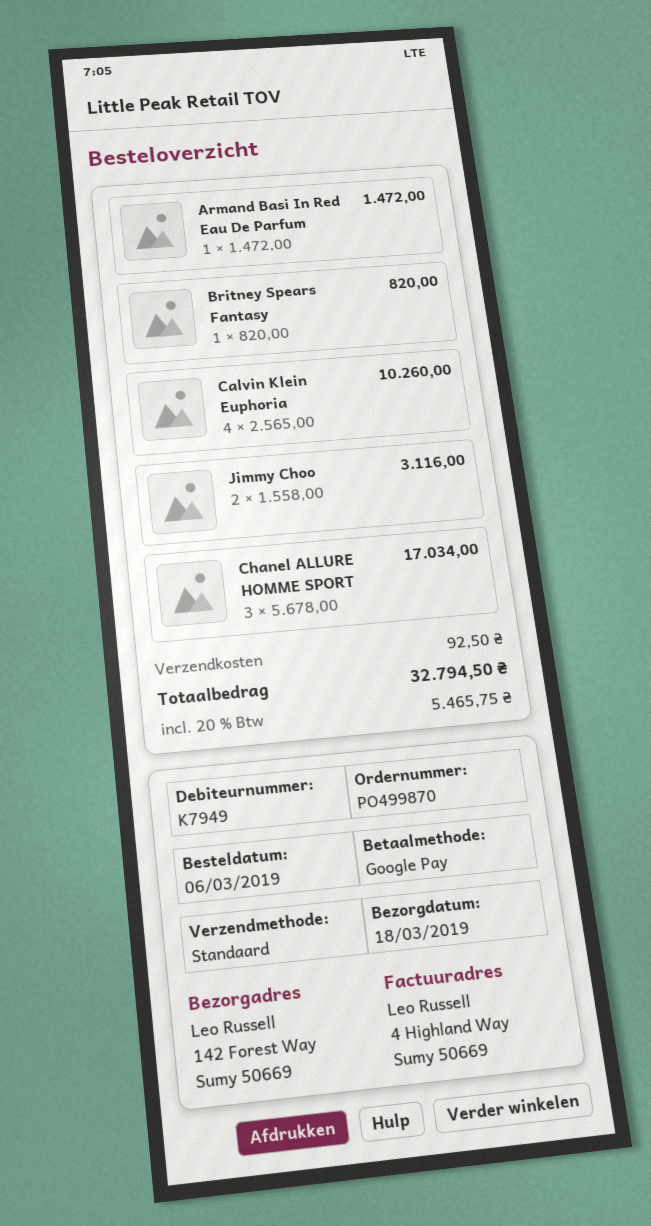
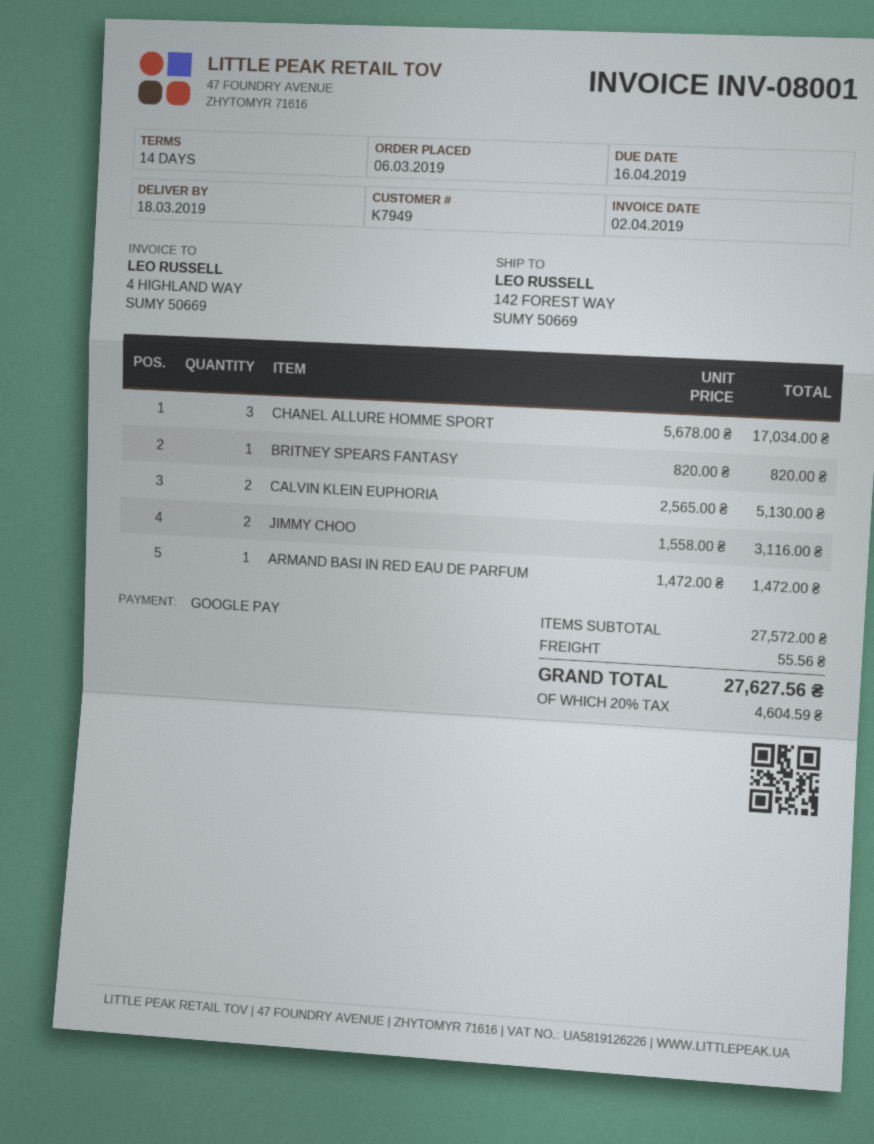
Calvin Klein Euphoria: 4 x 2565.00 = 10260.00 -> 2 x 2565.00 = 5130.00
shipping: 92.50 -> 55.56
tax: 20% = 5465.75 -> 20% = 4604.59
total: 32794.50 -> 27627.56

